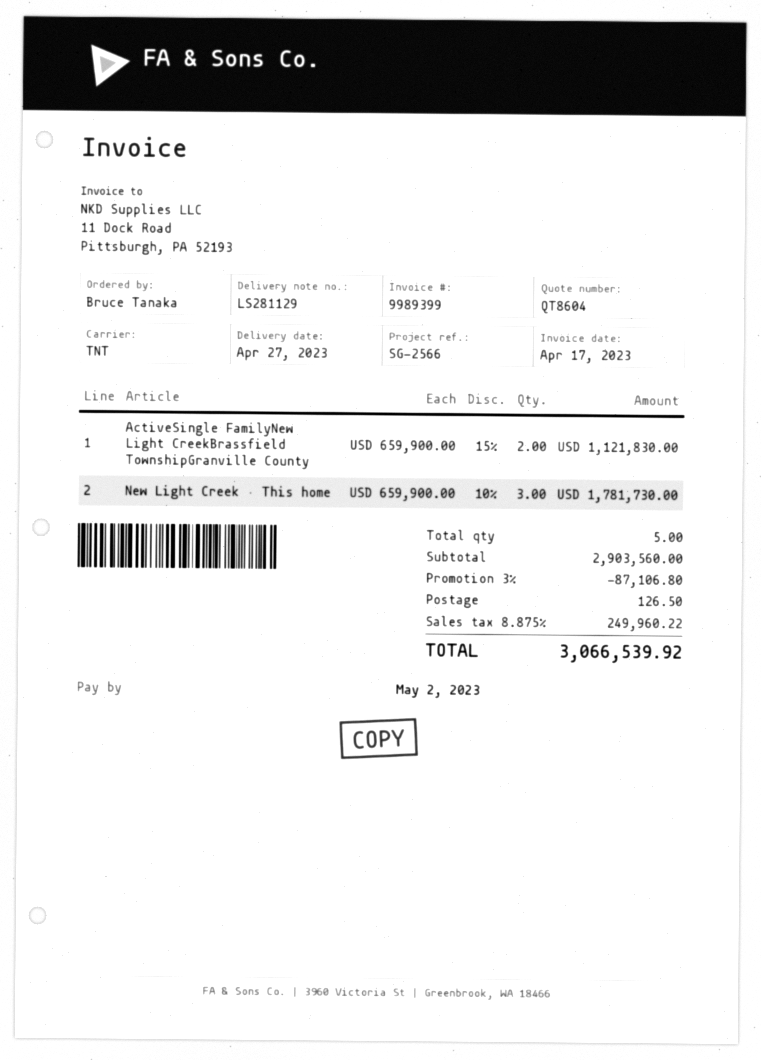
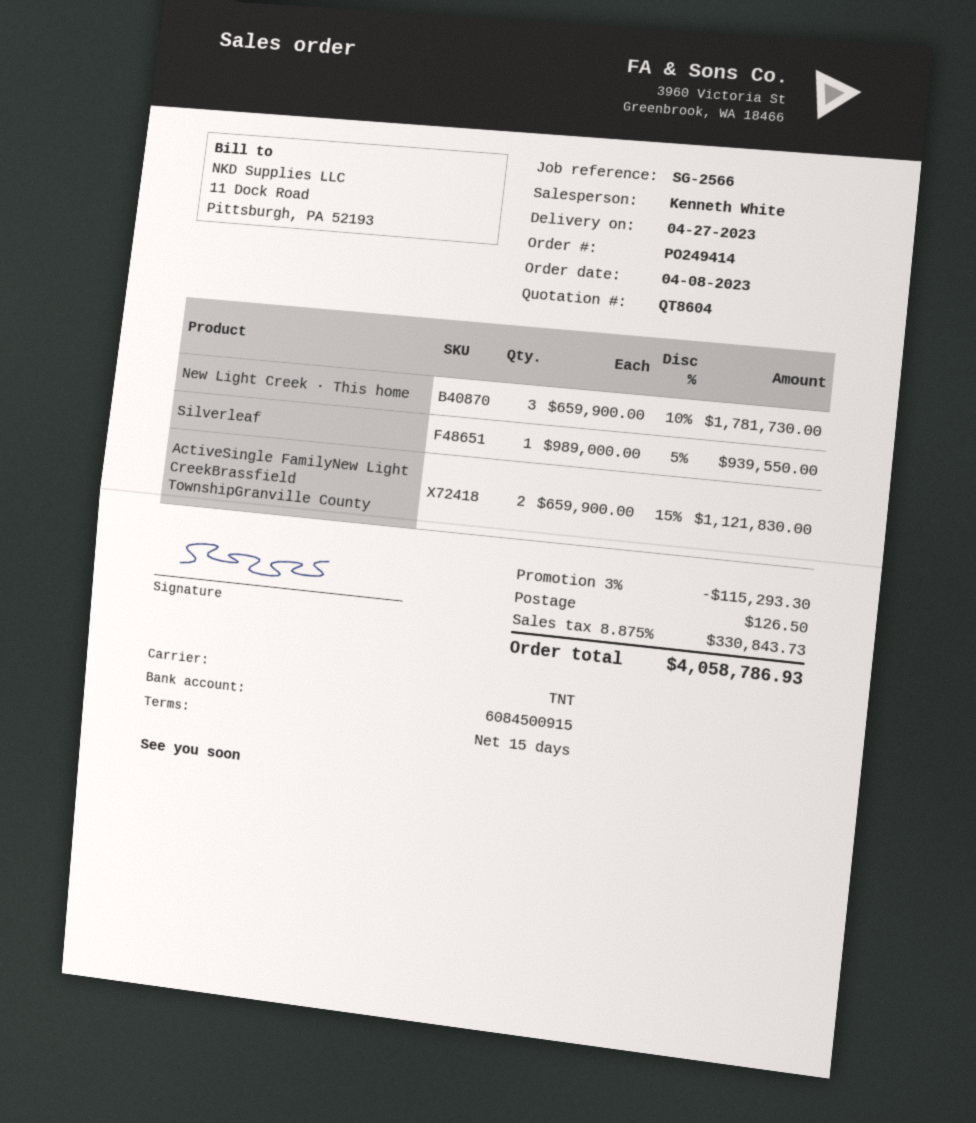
Silverleaf: none -> 1 x 989000.00 - 5% = 939550.00
discount: 3% = 87106.80 -> 3% = 115293.30
tax: 8.875% = 249960.22 -> 8.875% = 330843.73
total: 3066539.92 -> 4058786.93

